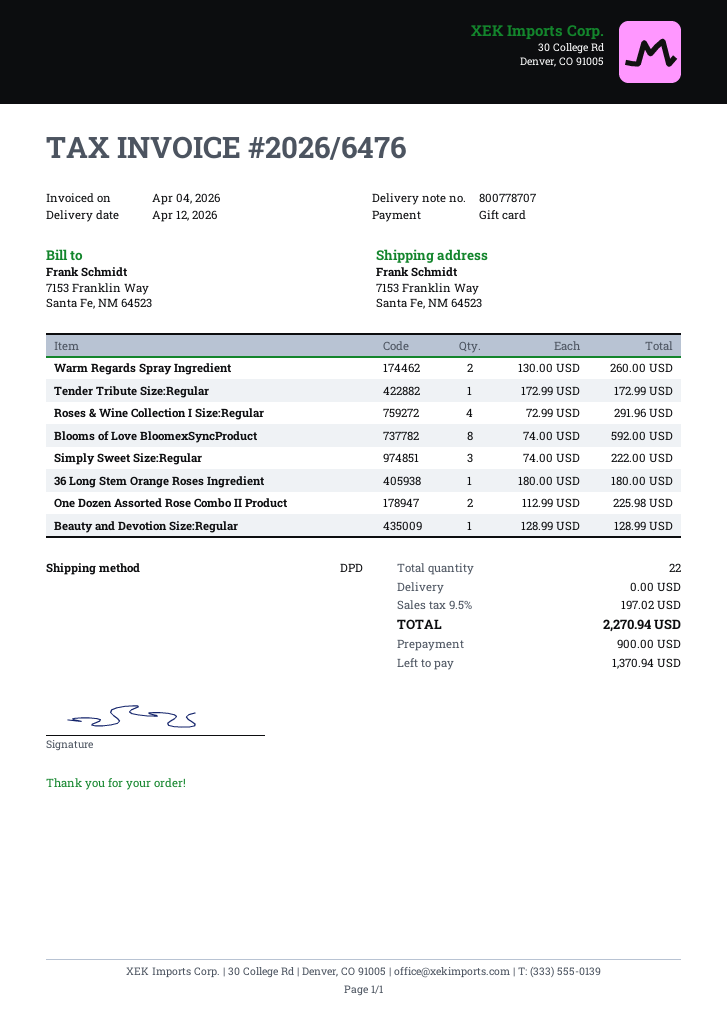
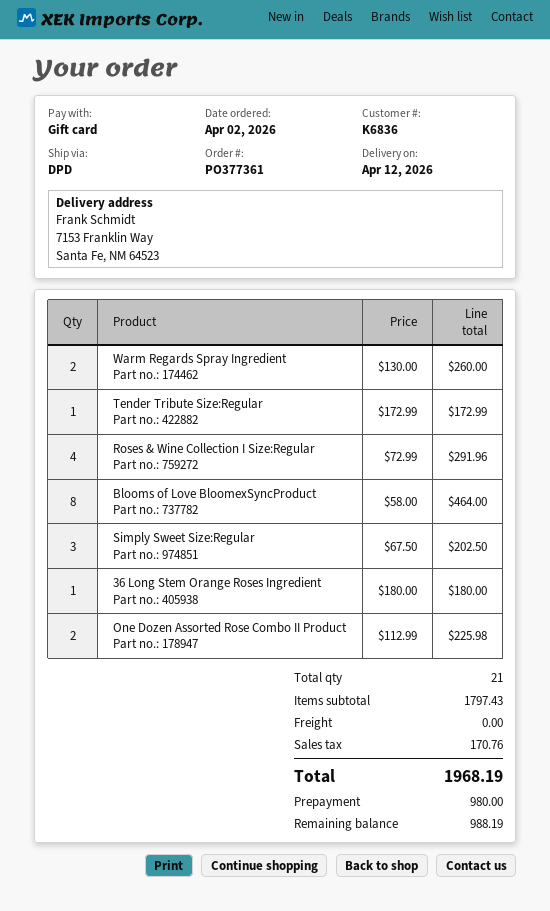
Blooms of Love BloomexSyncProduct: 8 x 74.00 = 592.00 -> 8 x 58.00 = 464.00
Simply Sweet Size:Regular: 3 x 74.00 = 222.00 -> 3 x 67.50 = 202.50
Beauty and Devotion Size:Regular: 1 x 128.99 = 128.99 -> none
total quantity: 22 -> 21
tax: 197.02 -> 170.76
total: 2270.94 -> 1968.19
deposit: 900.00 -> 980.00
balance: 1370.94 -> 988.19

